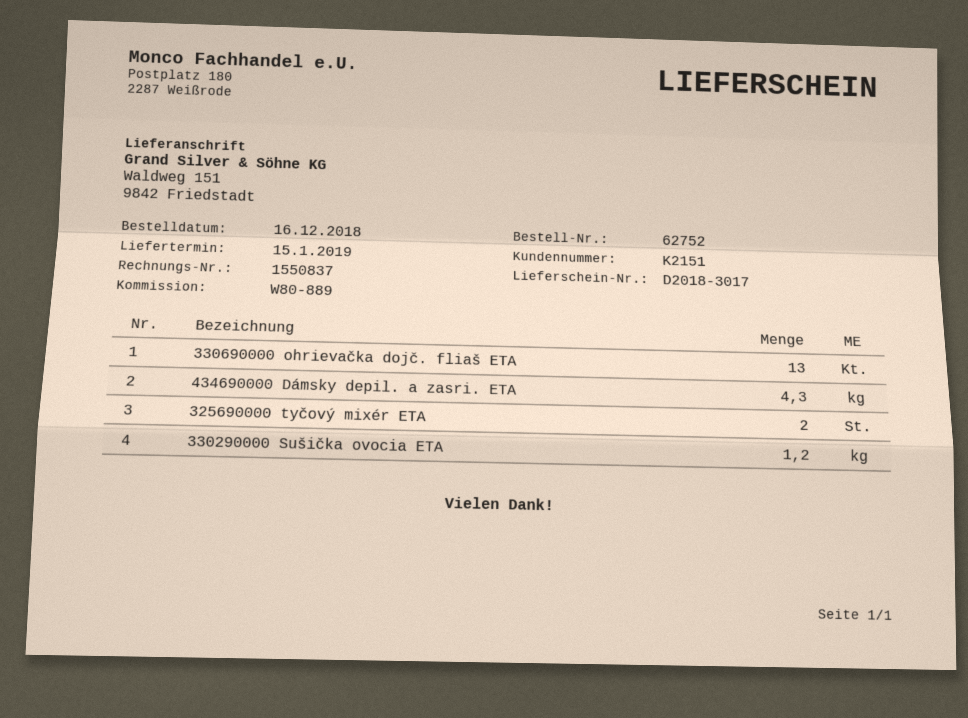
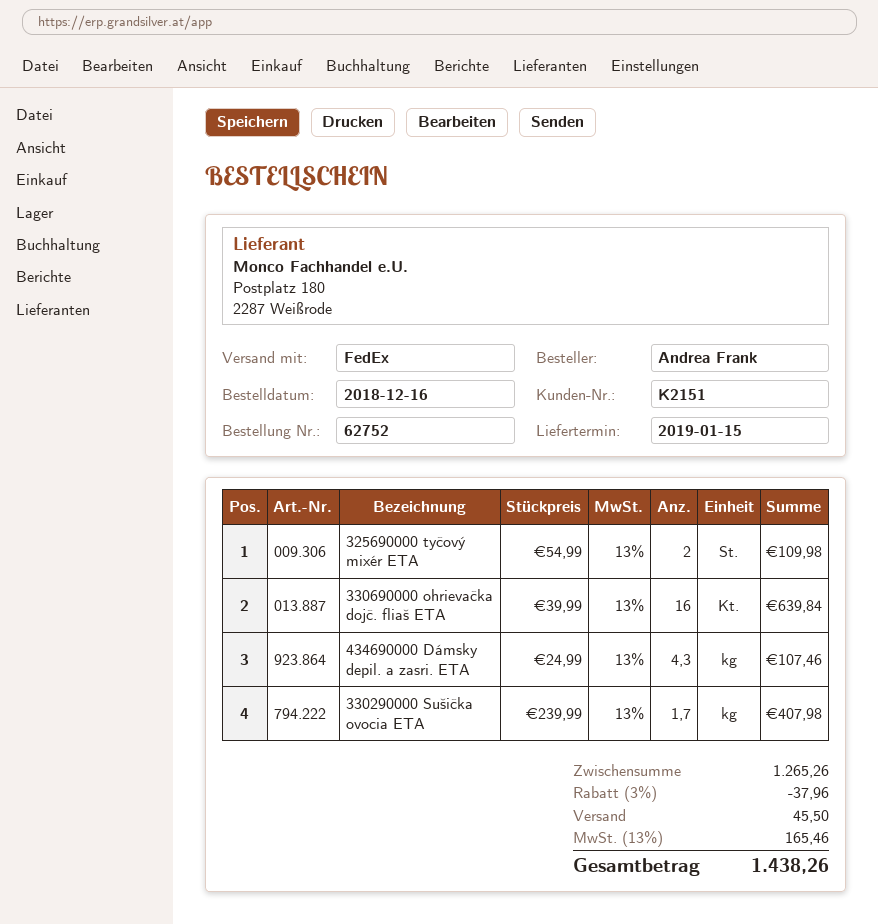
330690000 ohrievačka dojč. fliaš ETA: 13 -> 16
330290000 Sušička ovocia ETA: 1.2 -> 1.7

